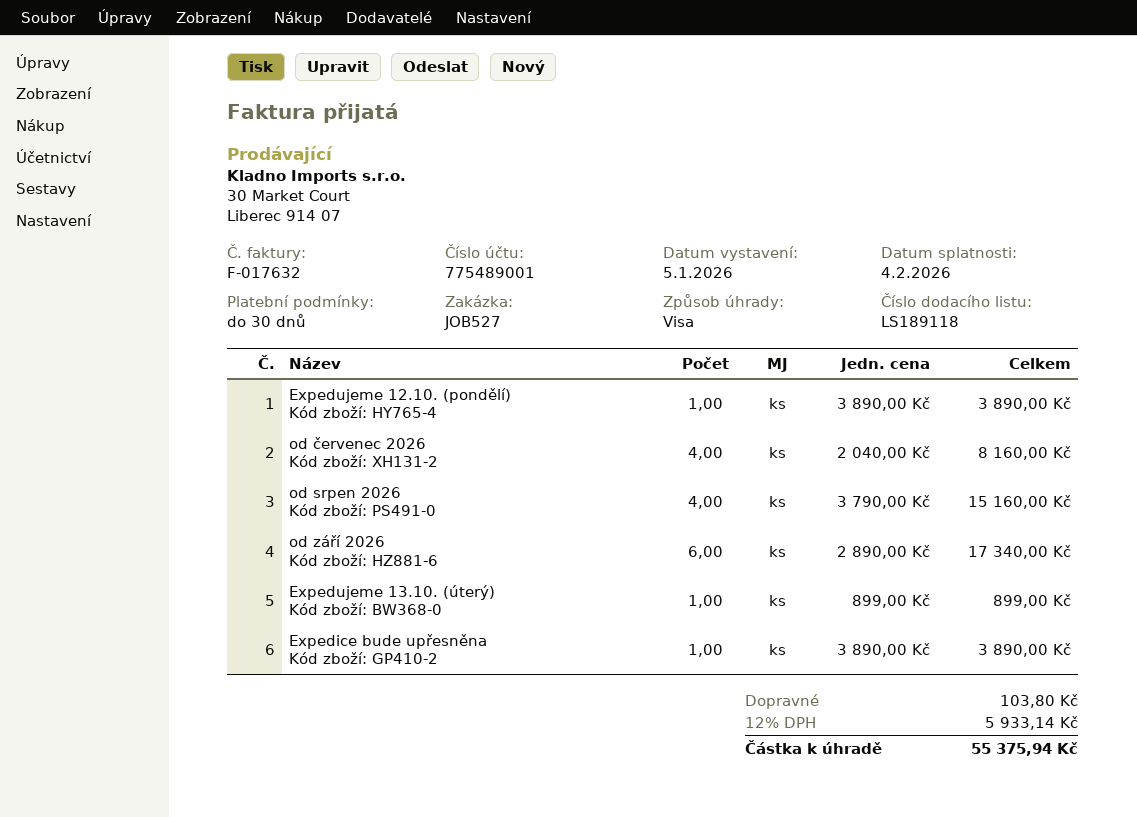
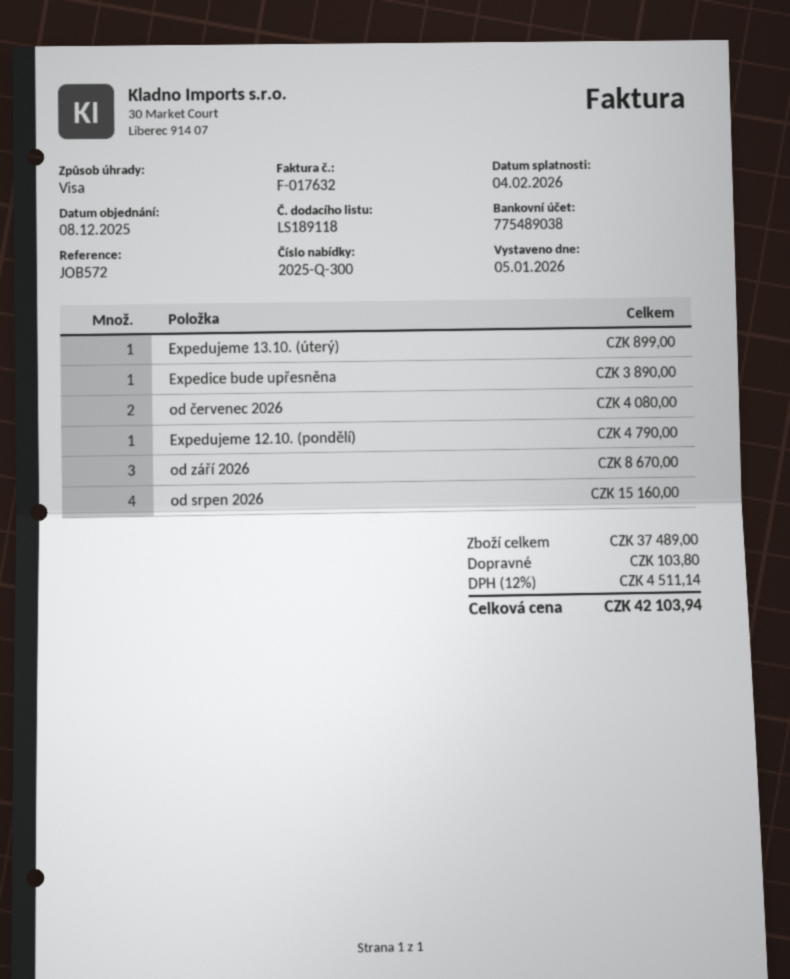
reference: JOB527 -> JOB572
bank account: 775489001 -> 775489038
Expedujeme 12.10. (pondělí): 1 for 3890.00 -> 1 for 4790.00
od červenec 2026: 4 for 8160.00 -> 2 for 4080.00
od září 2026: 6 for 17340.00 -> 3 for 8670.00
tax: 12% = 5933.14 -> 12% = 4511.14
total: 55375.94 -> 42103.94

